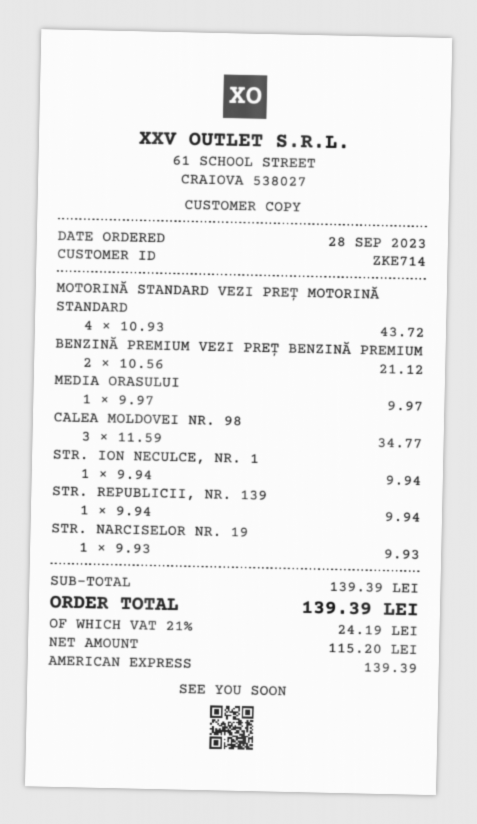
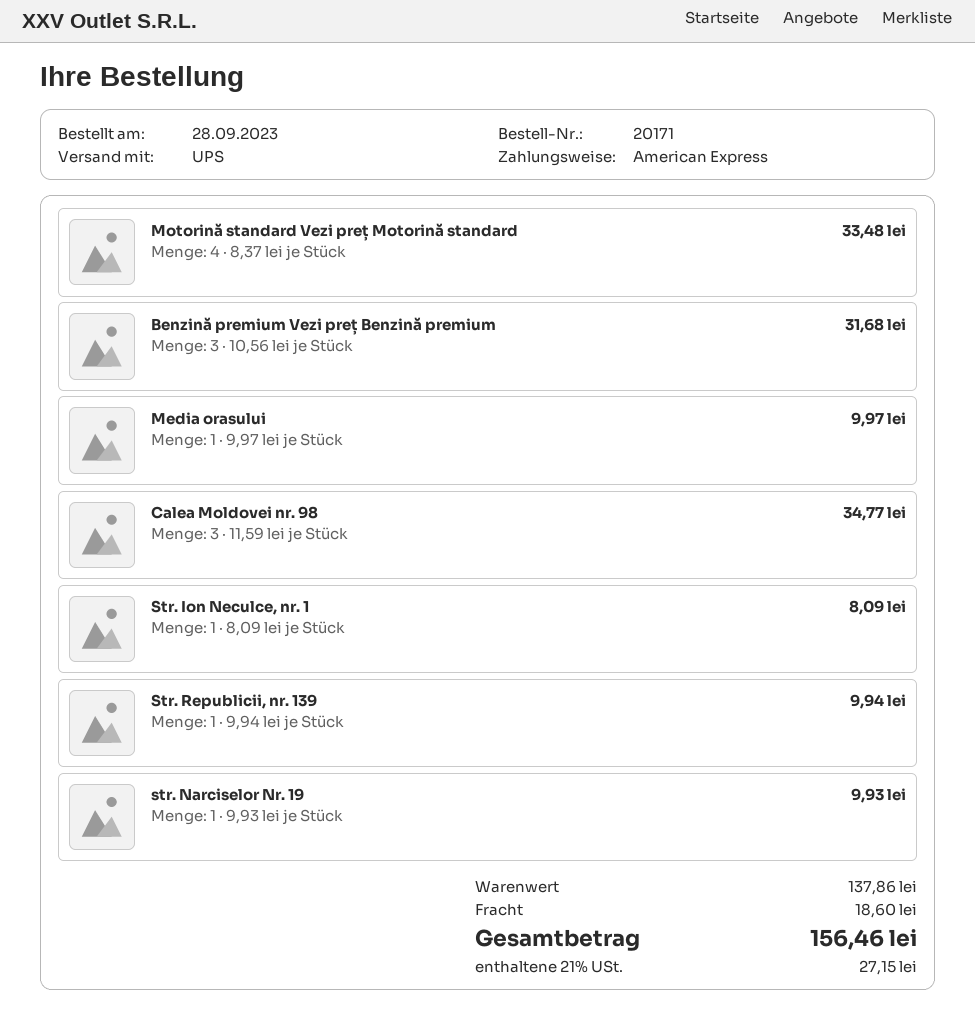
MOTORINĂ STANDARD VEZI PREȚ MOTORINĂ STANDARD: 4 x 10.93 = 43.72 -> 4 x 8.37 = 33.48
BENZINĂ PREMIUM VEZI PREȚ BENZINĂ PREMIUM: 2 x 10.56 = 21.12 -> 3 x 10.56 = 31.68
STR. ION NECULCE, NR. 1: 1 x 9.94 = 9.94 -> 1 x 8.09 = 8.09
subtotal: 139.39 -> 137.86
shipping: none -> 18.60
tax: 21% = 24.19 -> 21% = 27.15
total: 139.39 -> 156.46

